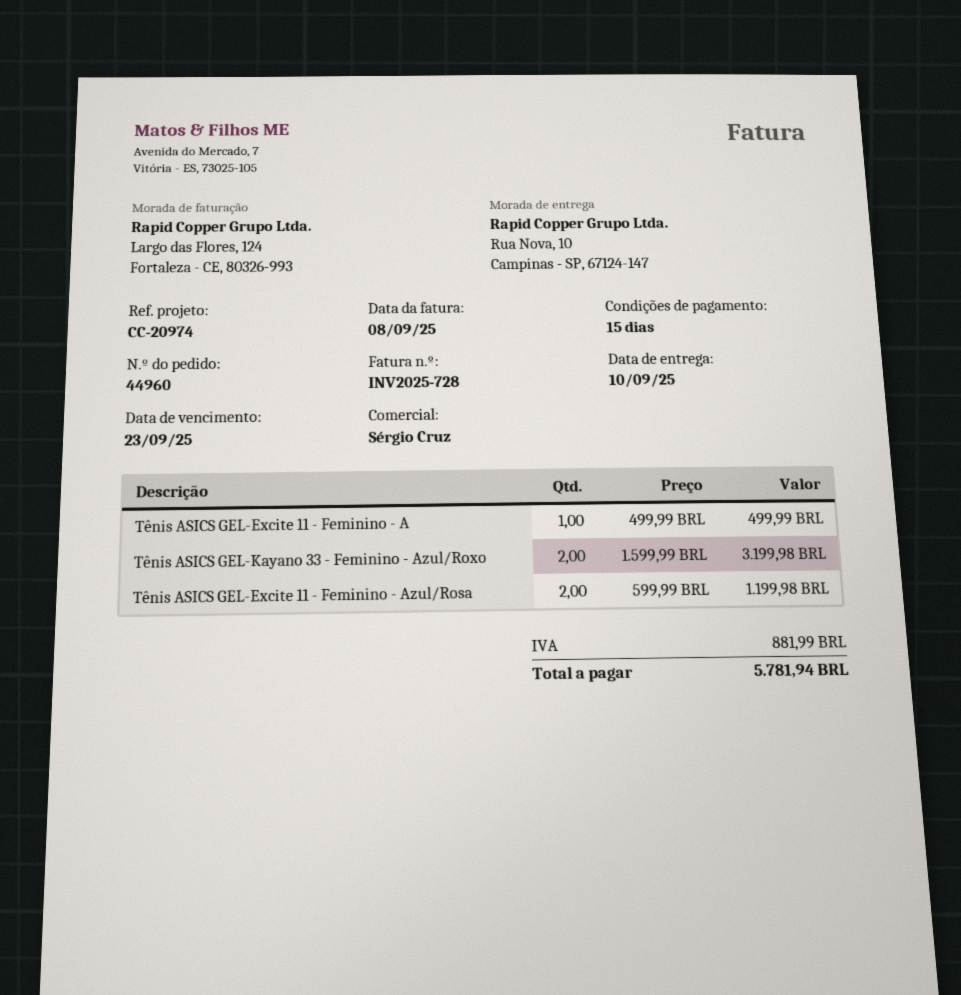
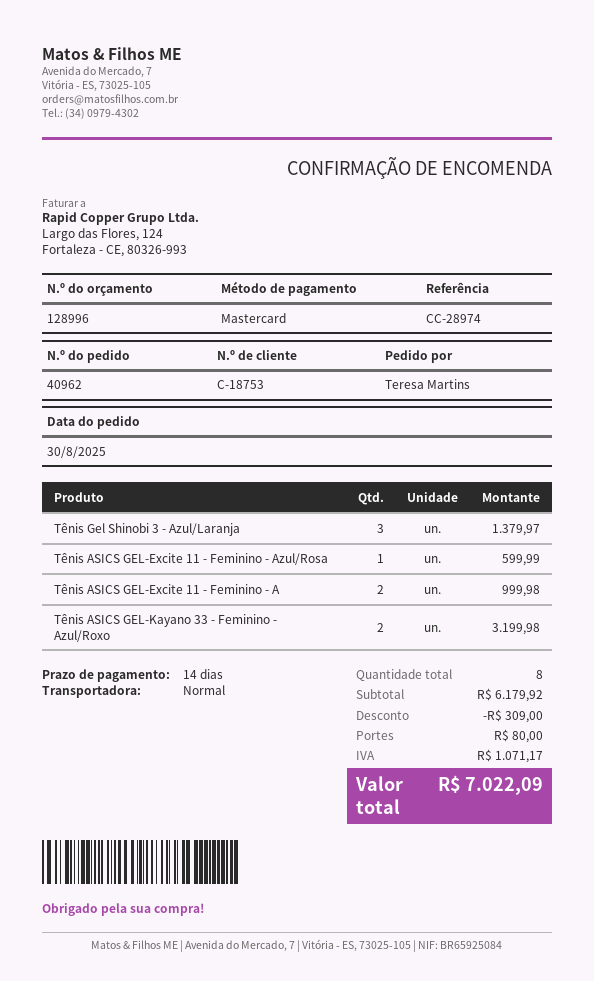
order number: 44960 -> 40962
payment terms: 15 days -> 14 days
reference: CC-20974 -> CC-28974
Tênis ASICS GEL-Excite 11 - Feminino - A: 1 for 499.99 -> 2 for 999.98
Tênis ASICS GEL-Excite 11 - Feminino - Azul/Rosa: 2 for 1199.98 -> 1 for 599.99
Tênis Gel Shinobi 3 - Azul/Laranja: none -> 3 for 1379.97
discount: none -> 309.00
shipping: none -> 80.00
tax: 881.99 -> 1071.17
total: 5781.94 -> 7022.09

